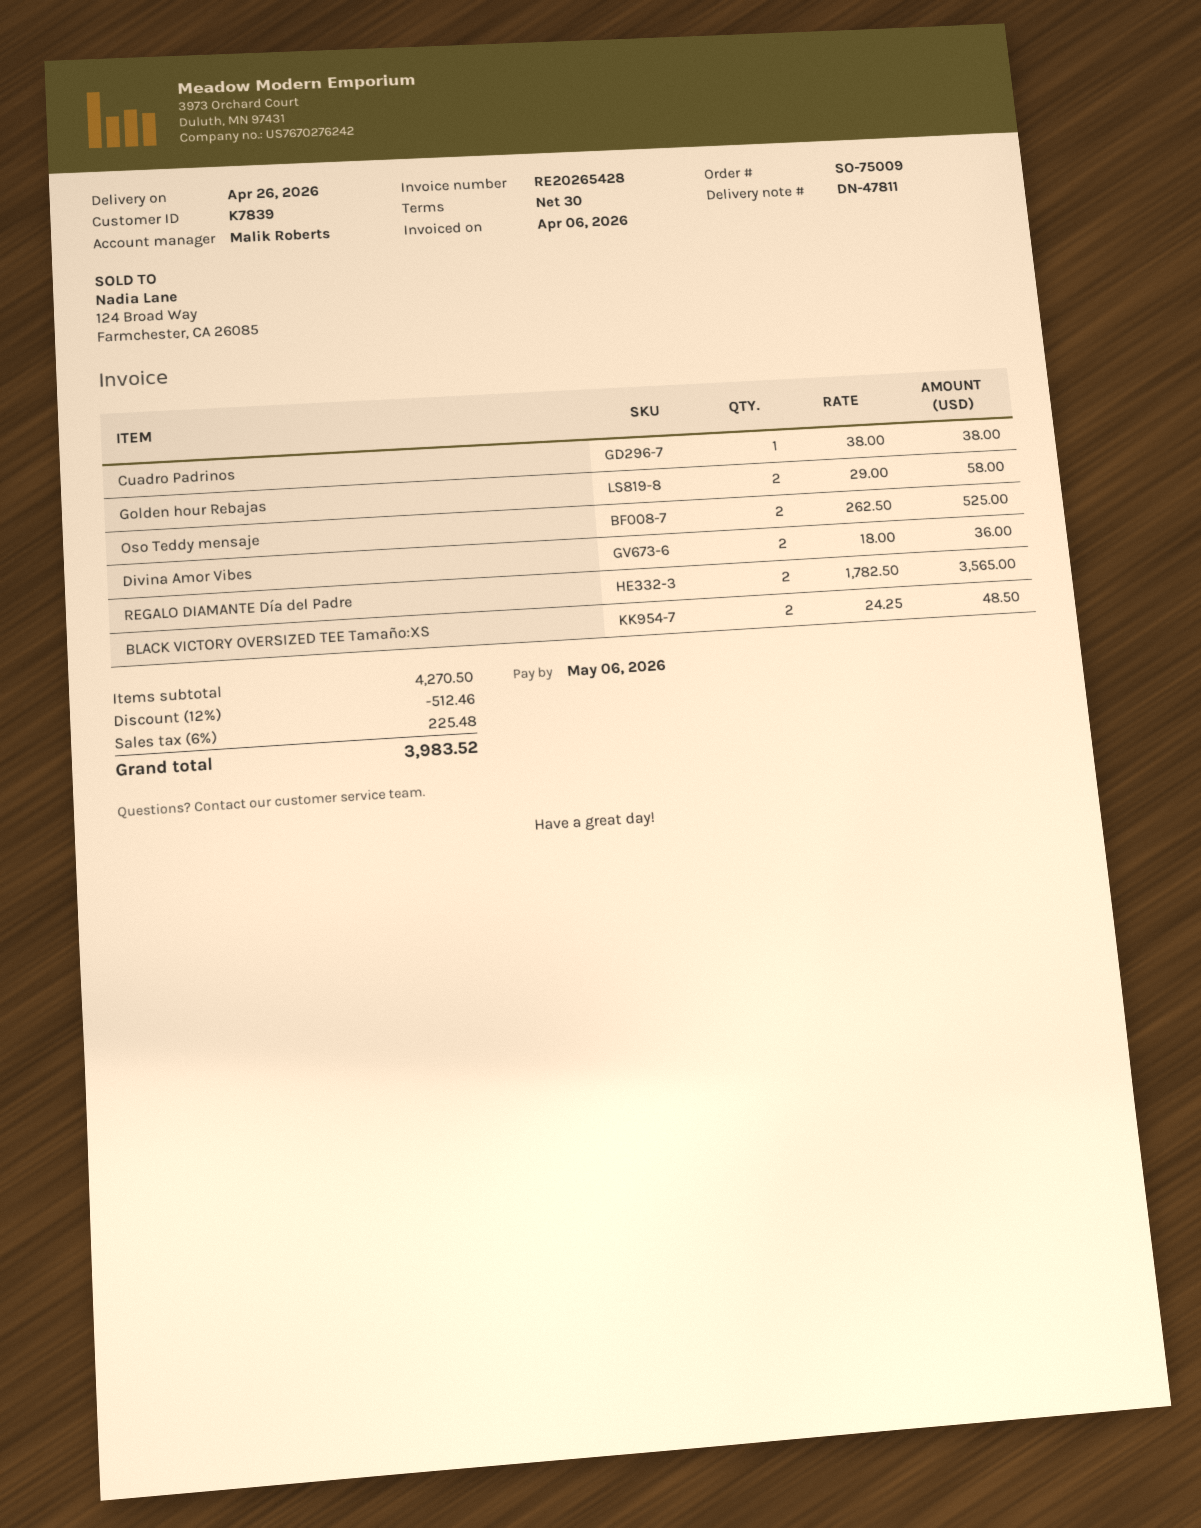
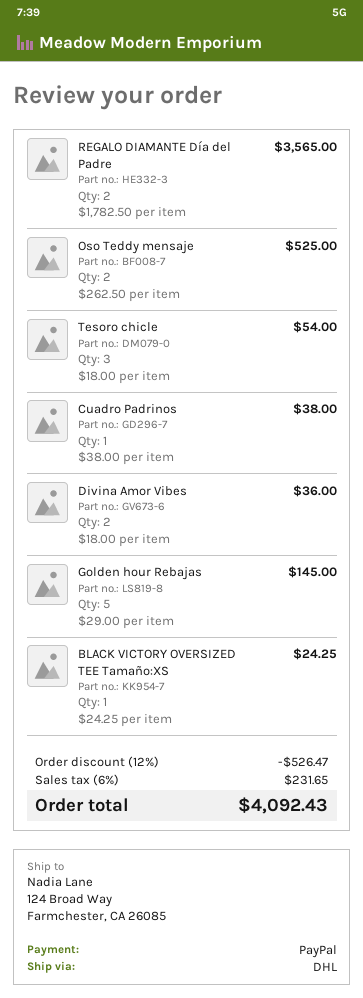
Golden hour Rebajas: 2 x 29.00 = 58.00 -> 5 x 29.00 = 145.00
BLACK VICTORY OVERSIZED TEE Tamaño:XS: 2 x 24.25 = 48.50 -> 1 x 24.25 = 24.25
Tesoro chicle: none -> 3 x 18.00 = 54.00
discount: 12% = 512.46 -> 12% = 526.47
tax: 6% = 225.48 -> 6% = 231.65
total: 3983.52 -> 4092.43

